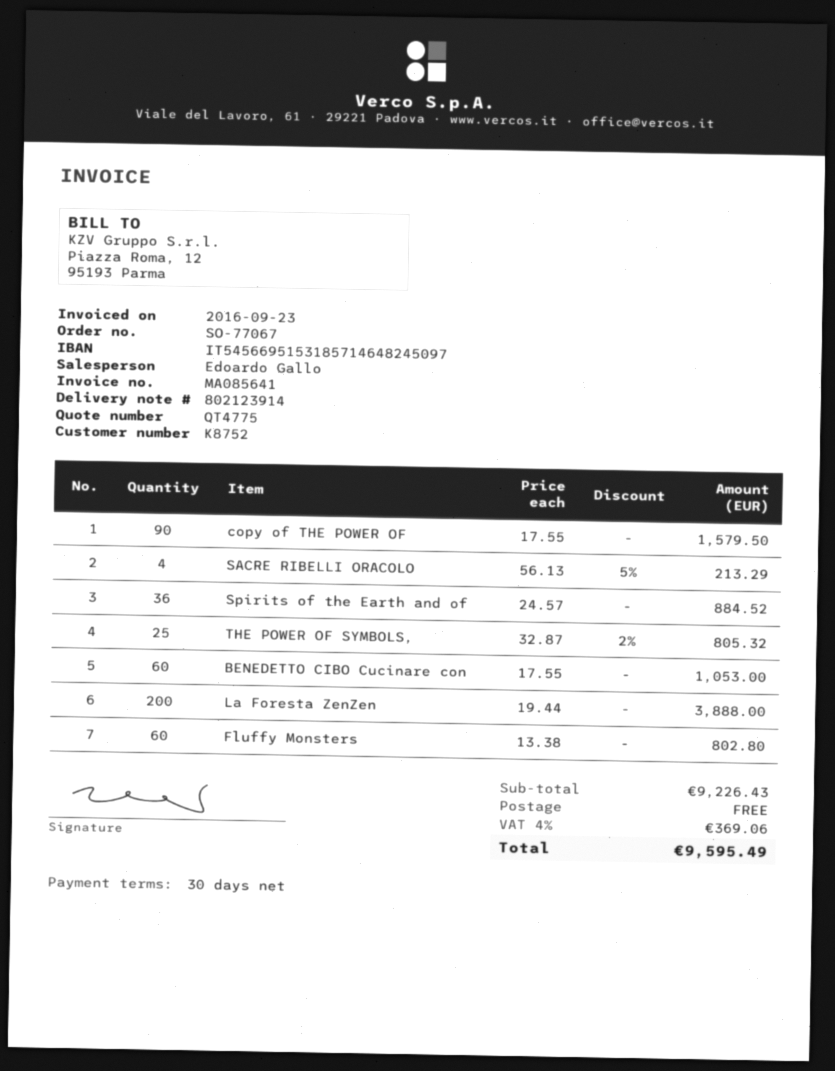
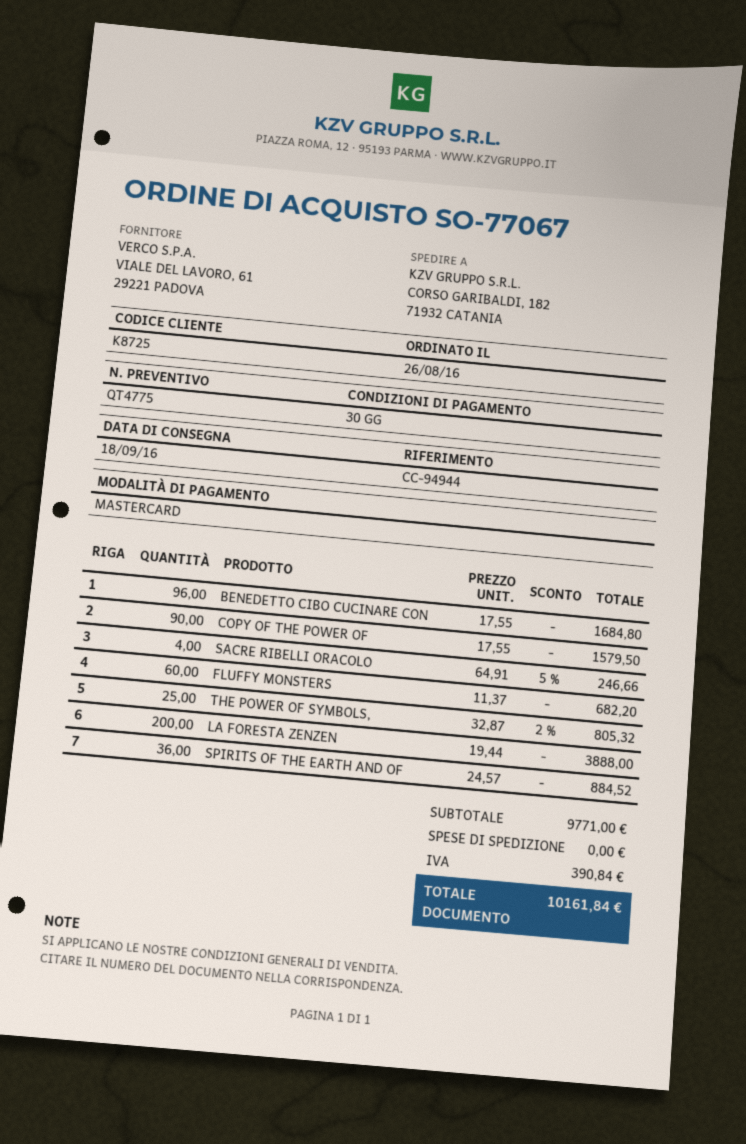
customer number: K8752 -> K8725
SACRE RIBELLI ORACOLO: 4 x 56.13 - 5% = 213.29 -> 4 x 64.91 - 5% = 246.66
BENEDETTO CIBO Cucinare con: 60 x 17.55 = 1053.00 -> 96 x 17.55 = 1684.80
Fluffy Monsters: 60 x 13.38 = 802.80 -> 60 x 11.37 = 682.20
subtotal: 9226.43 -> 9771.00
tax: 369.06 -> 390.84
total: 9595.49 -> 10161.84

